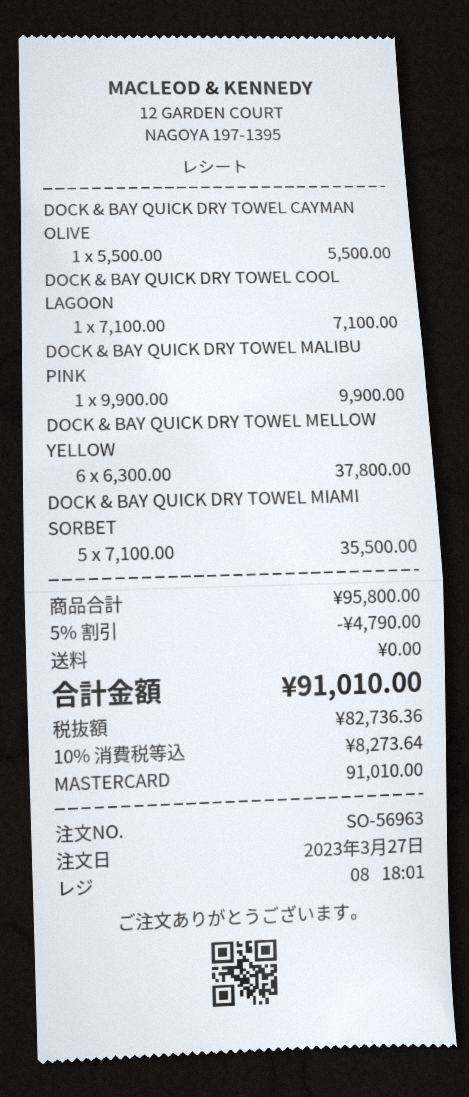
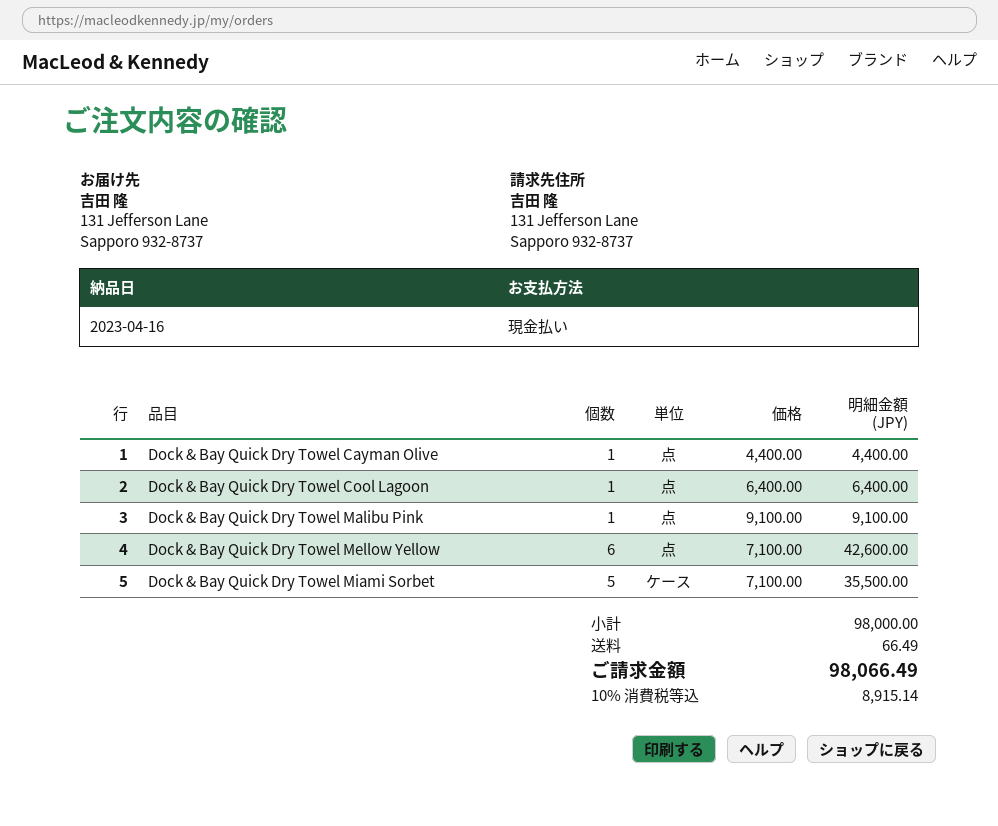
payment method: Mastercard -> cash
DOCK & BAY QUICK DRY TOWEL CAYMAN OLIVE: 1 x 5500.00 = 5500.00 -> 1 x 4400.00 = 4400.00
DOCK & BAY QUICK DRY TOWEL COOL LAGOON: 1 x 7100.00 = 7100.00 -> 1 x 6400.00 = 6400.00
DOCK & BAY QUICK DRY TOWEL MALIBU PINK: 1 x 9900.00 = 9900.00 -> 1 x 9100.00 = 9100.00
DOCK & BAY QUICK DRY TOWEL MELLOW YELLOW: 6 x 6300.00 = 37800.00 -> 6 x 7100.00 = 42600.00
subtotal: 95800.00 -> 98000.00
discount: 5% = 4790.00 -> none
shipping: 0.00 -> 66.49
tax: 10% = 8273.64 -> 10% = 8915.14
total: 91010.00 -> 98066.49

